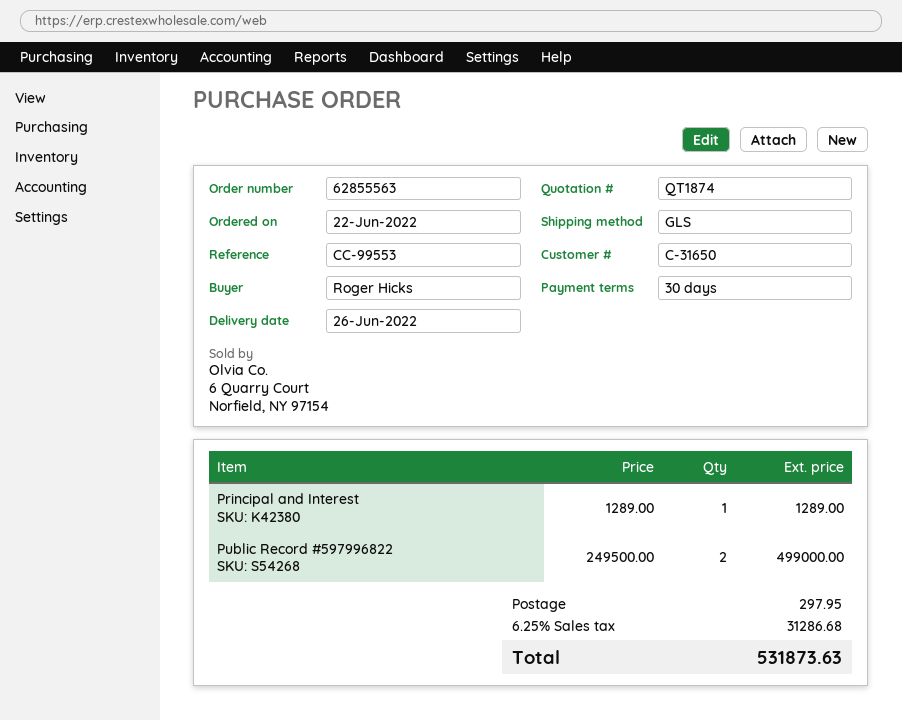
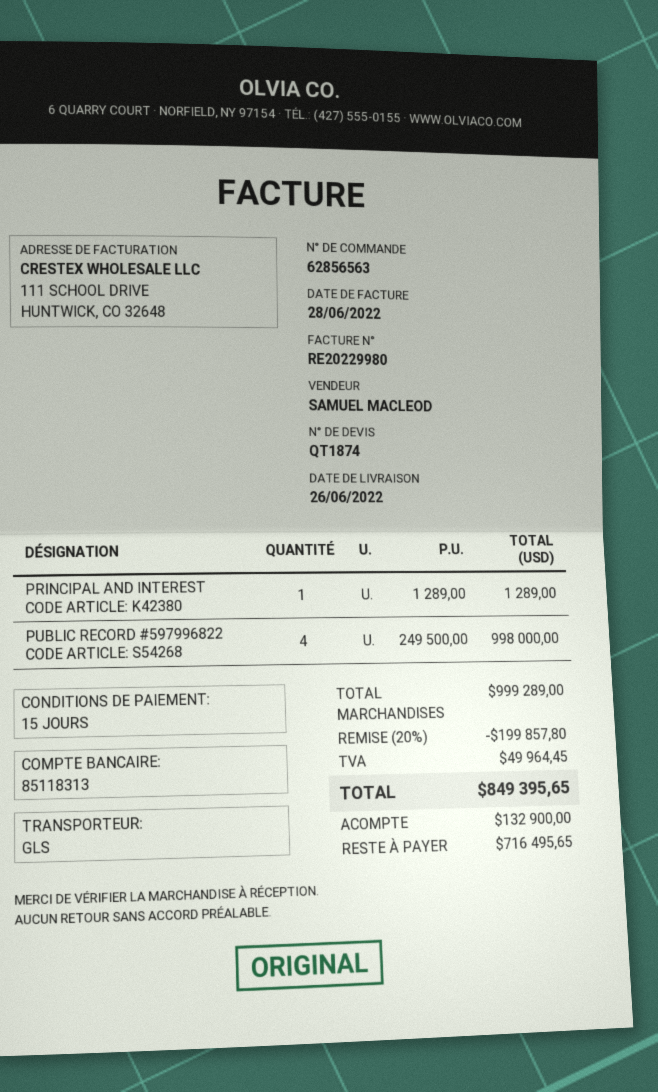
order number: 62855563 -> 62856563
payment terms: 30 days -> 15 days
Public Record #597996822: 2 x 249500.00 = 499000.00 -> 4 x 249500.00 = 998000.00
discount: none -> 20% = 199857.80
shipping: 297.95 -> none
tax: 31286.68 -> 49964.45
total: 531873.63 -> 849395.65

